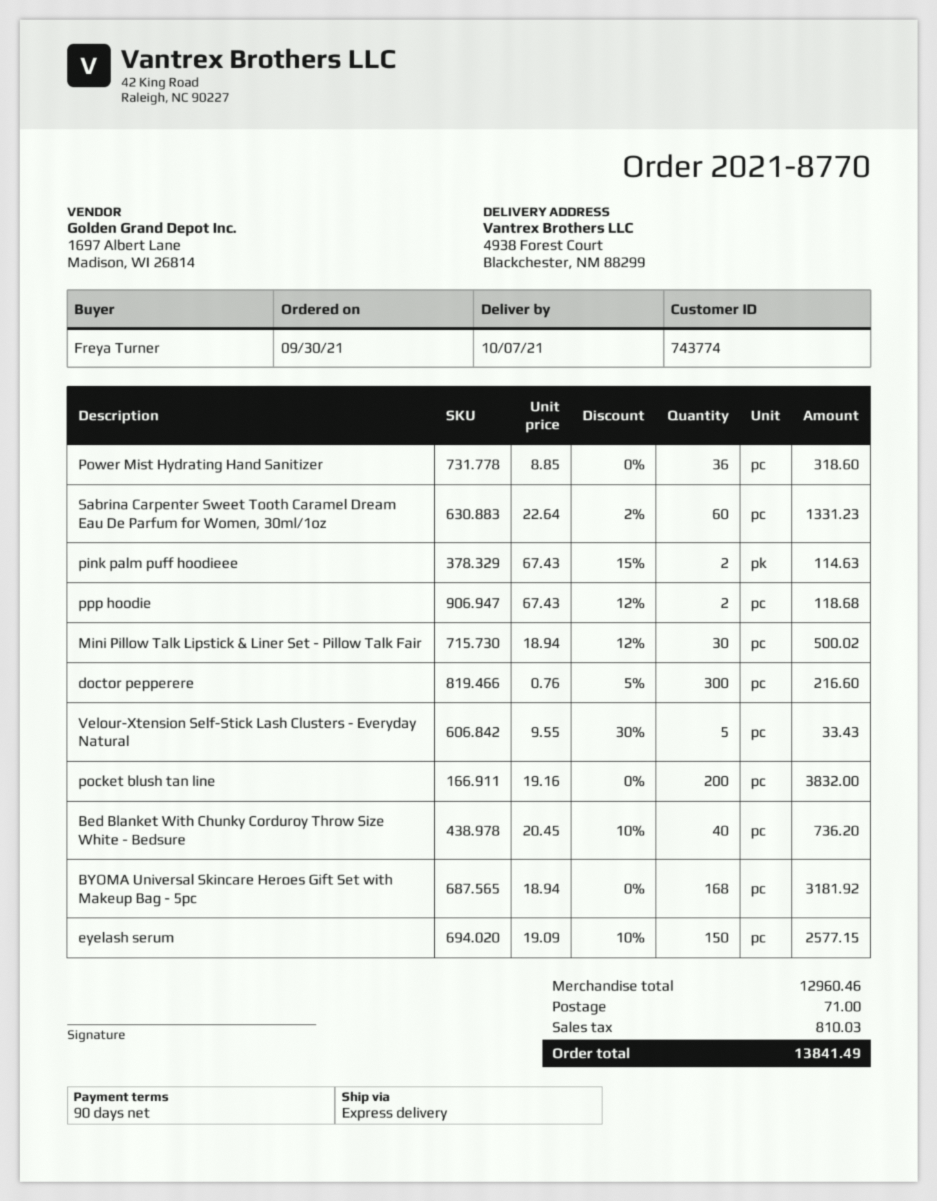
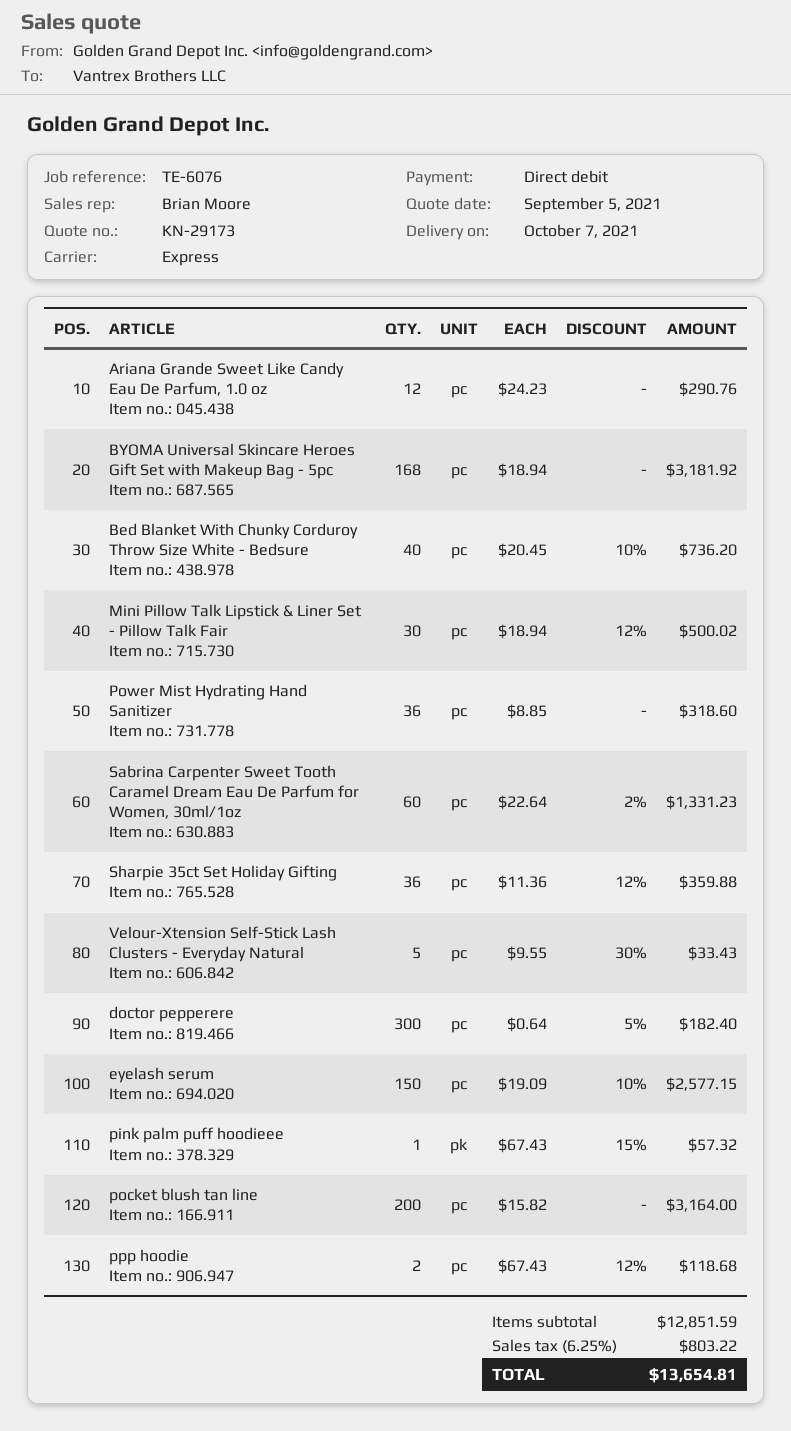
pink palm puff hoodieee: 2 x 67.43 - 15% = 114.63 -> 1 x 67.43 - 15% = 57.32
doctor pepperere: 300 x 0.76 - 5% = 216.60 -> 300 x 0.64 - 5% = 182.40
pocket blush tan line: 200 x 19.16 = 3832.00 -> 200 x 15.82 = 3164.00
Ariana Grande Sweet Like Candy Eau De Parfum, 1.0 oz: none -> 12 x 24.23 = 290.76
Sharpie 35ct Set Holiday Gifting: none -> 36 x 11.36 - 12% = 359.88
subtotal: 12960.46 -> 12851.59
shipping: 71.00 -> none
tax: 810.03 -> 803.22
total: 13841.49 -> 13654.81

